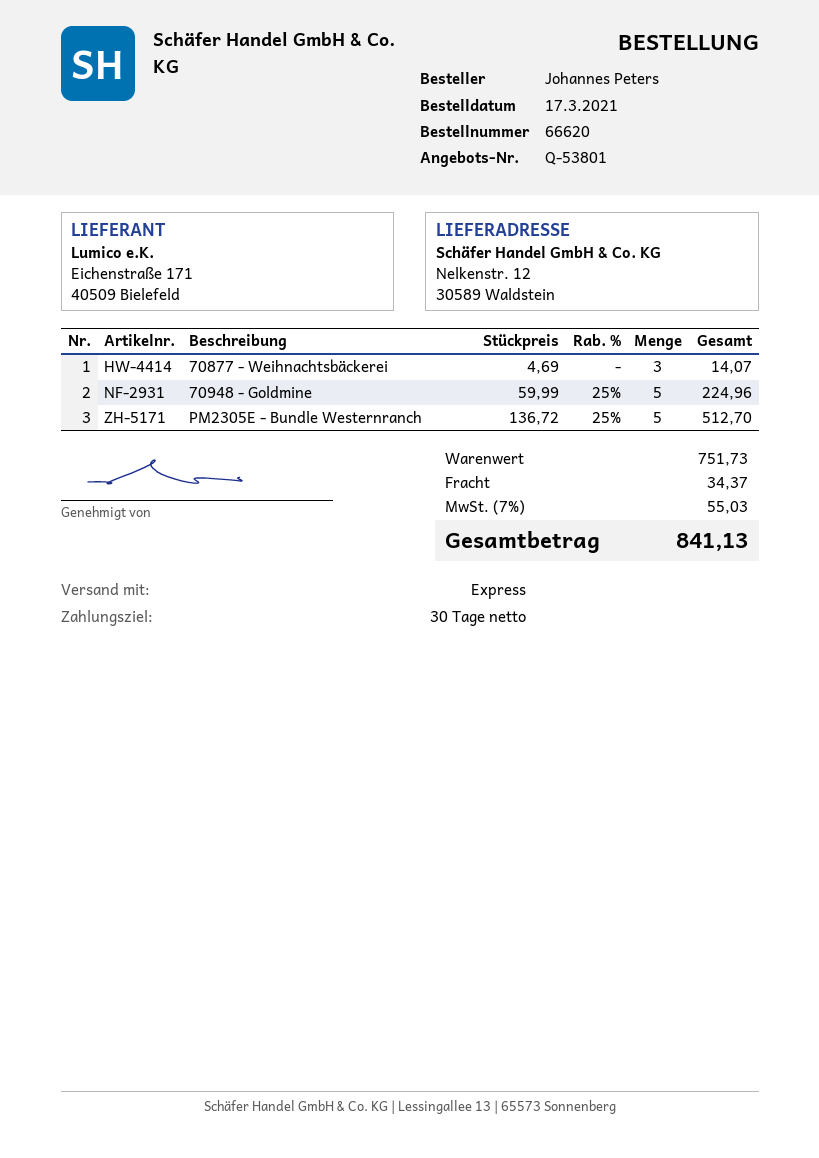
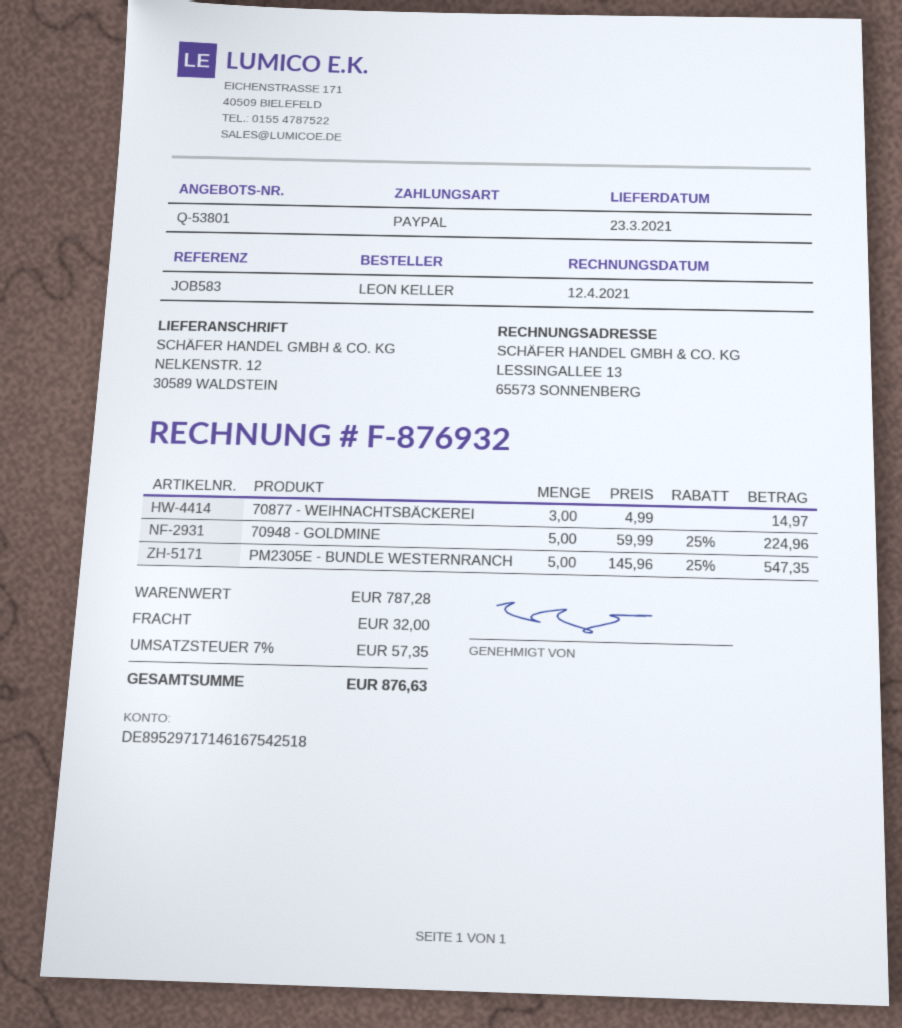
ordered by: Johannes Peters -> LEON KELLER
70877 - Weihnachtsbäckerei: 3 x 4.69 = 14.07 -> 3 x 4.99 = 14.97
PM2305E - Bundle Westernranch: 5 x 136.72 - 25% = 512.70 -> 5 x 145.96 - 25% = 547.35
subtotal: 751.73 -> 787.28
shipping: 34.37 -> 32.00
tax: 7% = 55.03 -> 7% = 57.35
total: 841.13 -> 876.63

